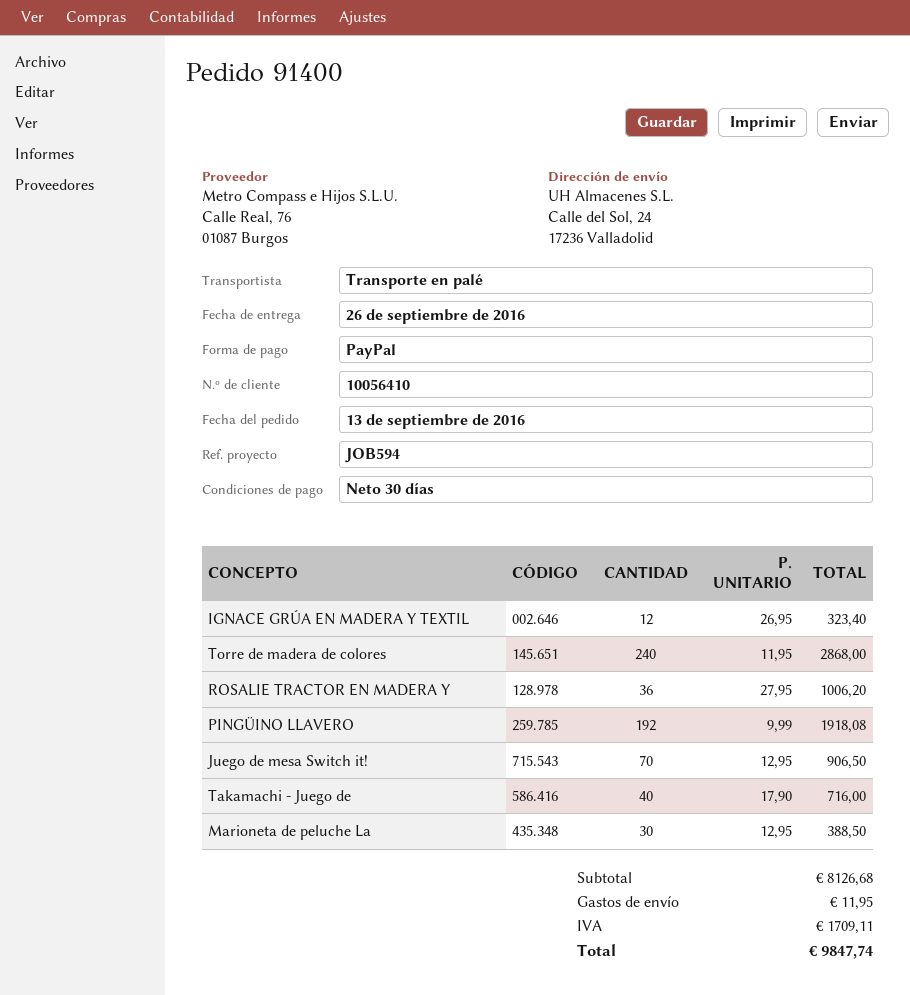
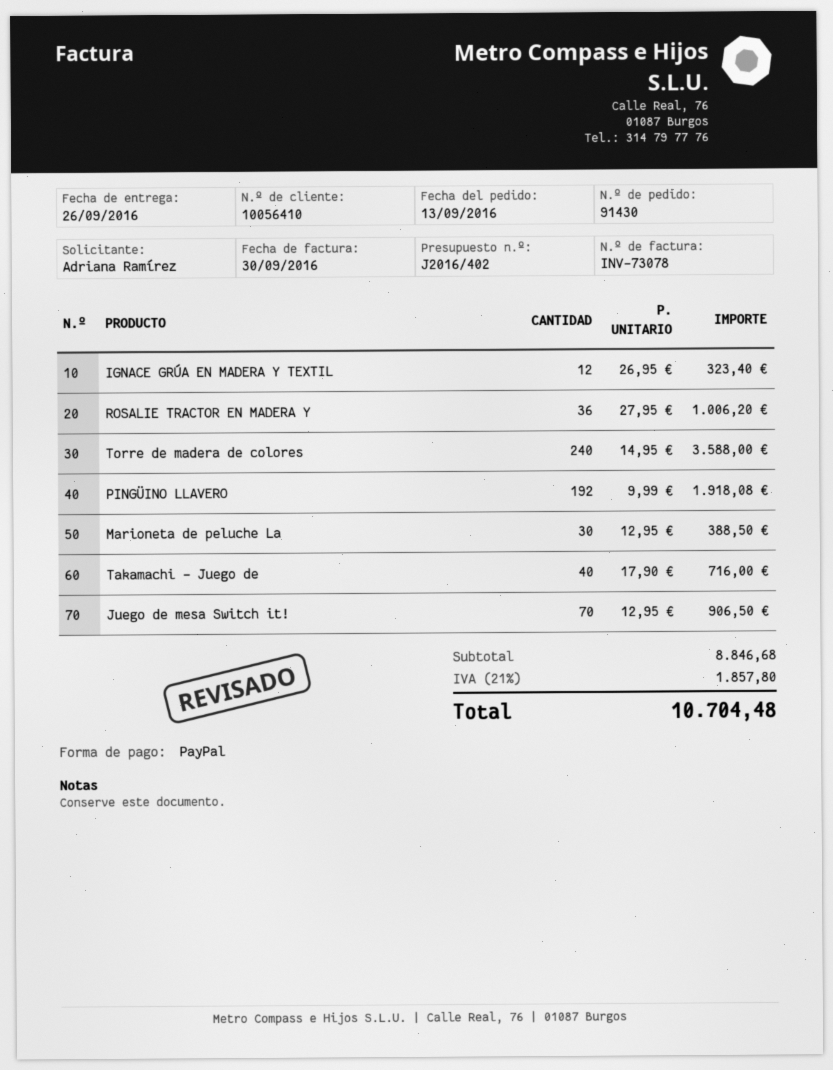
order number: 91400 -> 91430
Torre de madera de colores: 240 x 11.95 = 2868.00 -> 240 x 14.95 = 3588.00
subtotal: 8126.68 -> 8846.68
shipping: 11.95 -> none
tax: 1709.11 -> 1857.80
total: 9847.74 -> 10704.48

